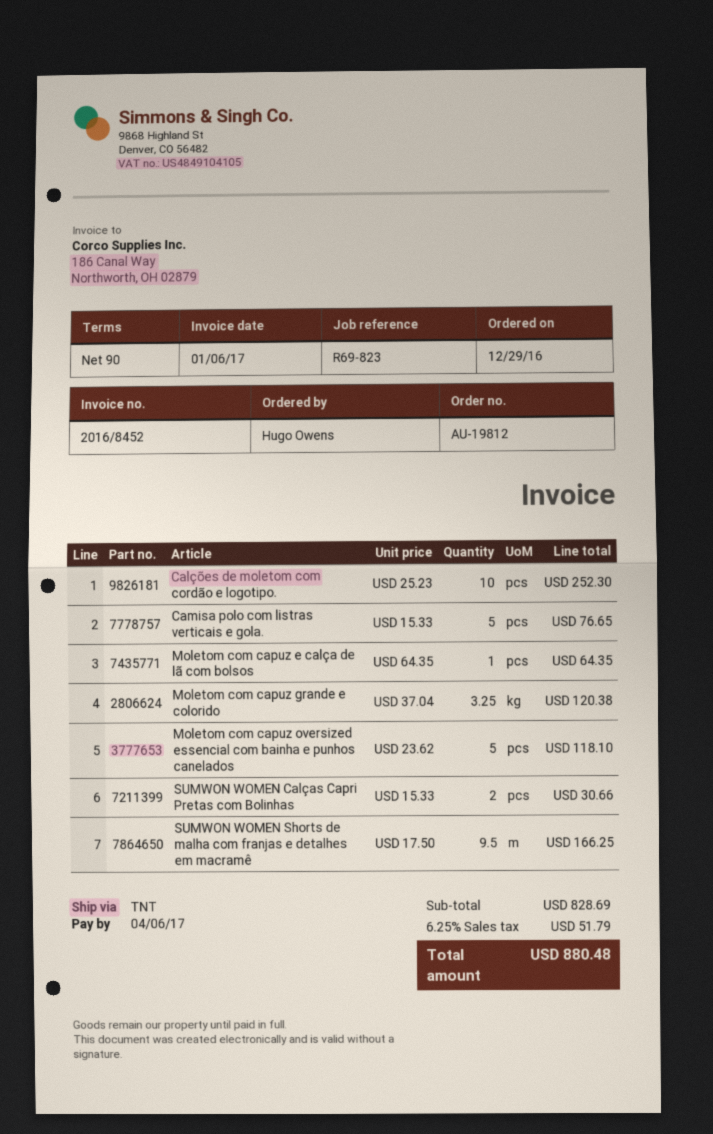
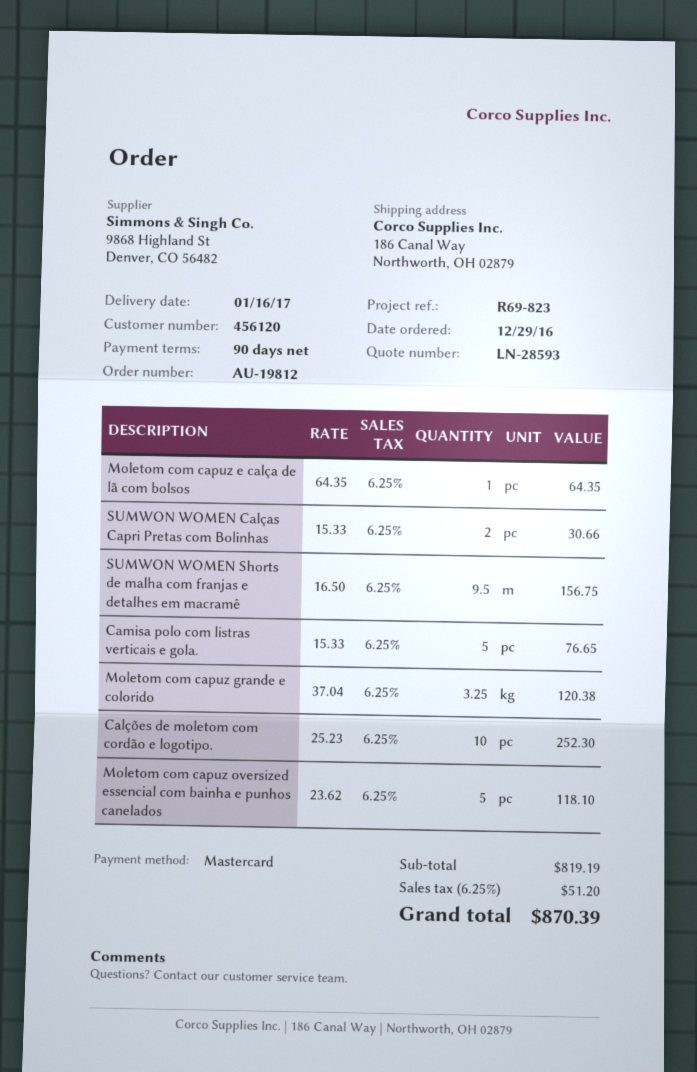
SUMWON WOMEN Shorts de malha com franjas e detalhes em macramê: 9.5 x 17.50 = 166.25 -> 9.5 x 16.50 = 156.75
subtotal: 828.69 -> 819.19
tax: 6.25% = 51.79 -> 6.25% = 51.20
total: 880.48 -> 870.39

